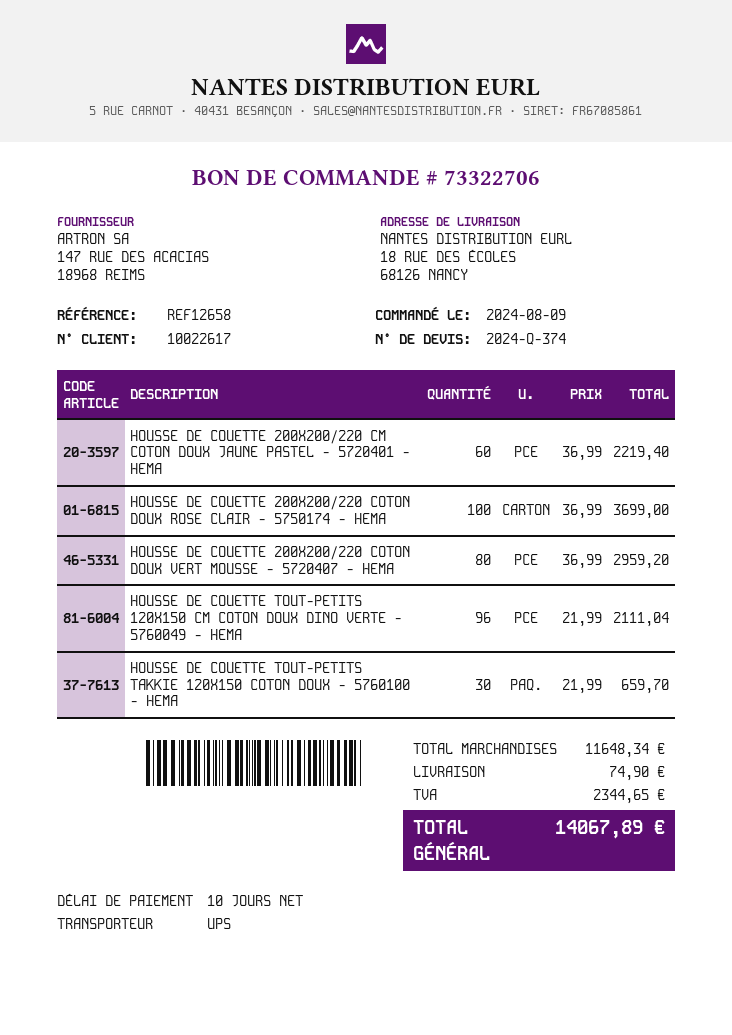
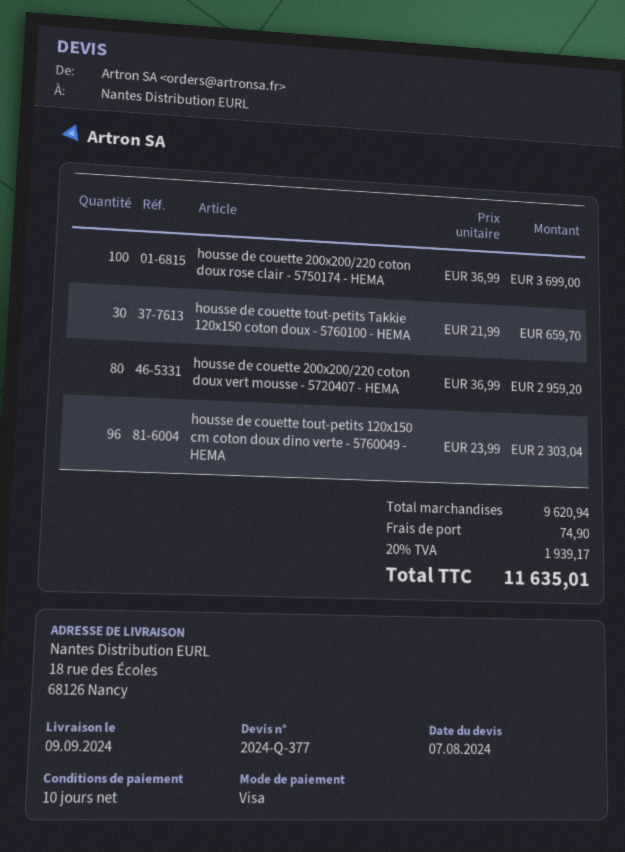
quote number: 2024-Q-374 -> 2024-Q-377
HOUSSE DE COUETTE 200X200/220 CM COTON DOUX JAUNE PASTEL - 5720401 - HEMA: 60 x 36.99 = 2219.40 -> none
HOUSSE DE COUETTE TOUT-PETITS 120X150 CM COTON DOUX DINO VERTE - 5760049 - HEMA: 96 x 21.99 = 2111.04 -> 96 x 23.99 = 2303.04
subtotal: 11648.34 -> 9620.94
tax: 2344.65 -> 1939.17
total: 14067.89 -> 11635.01

